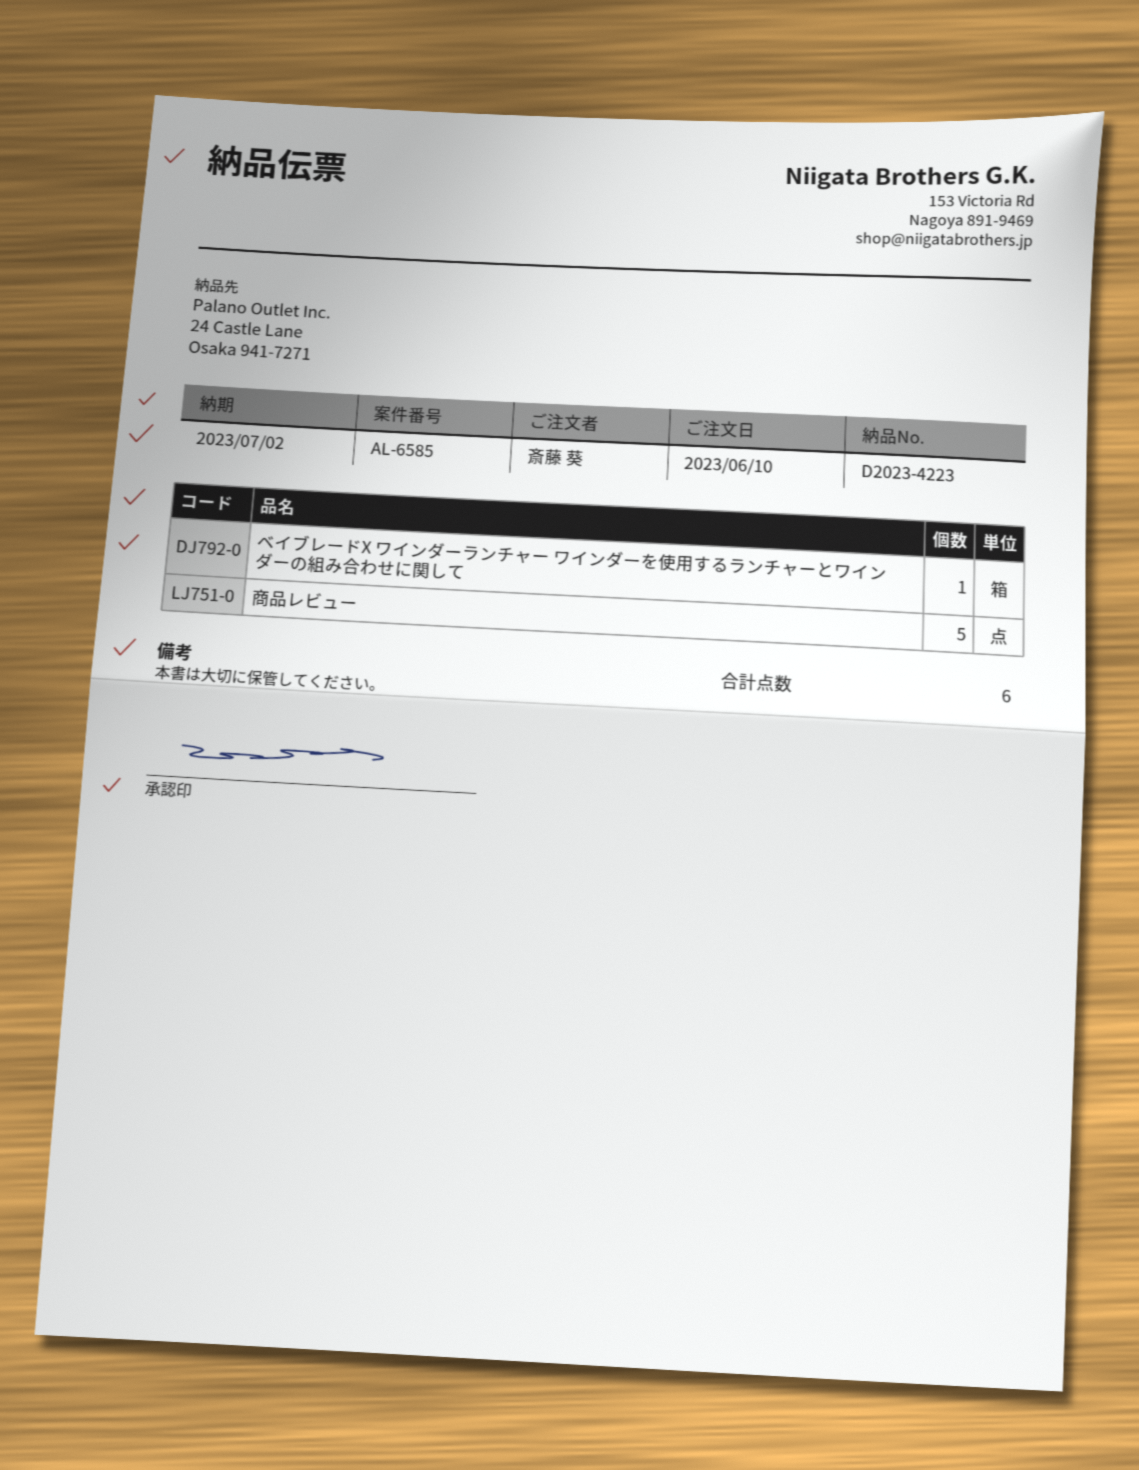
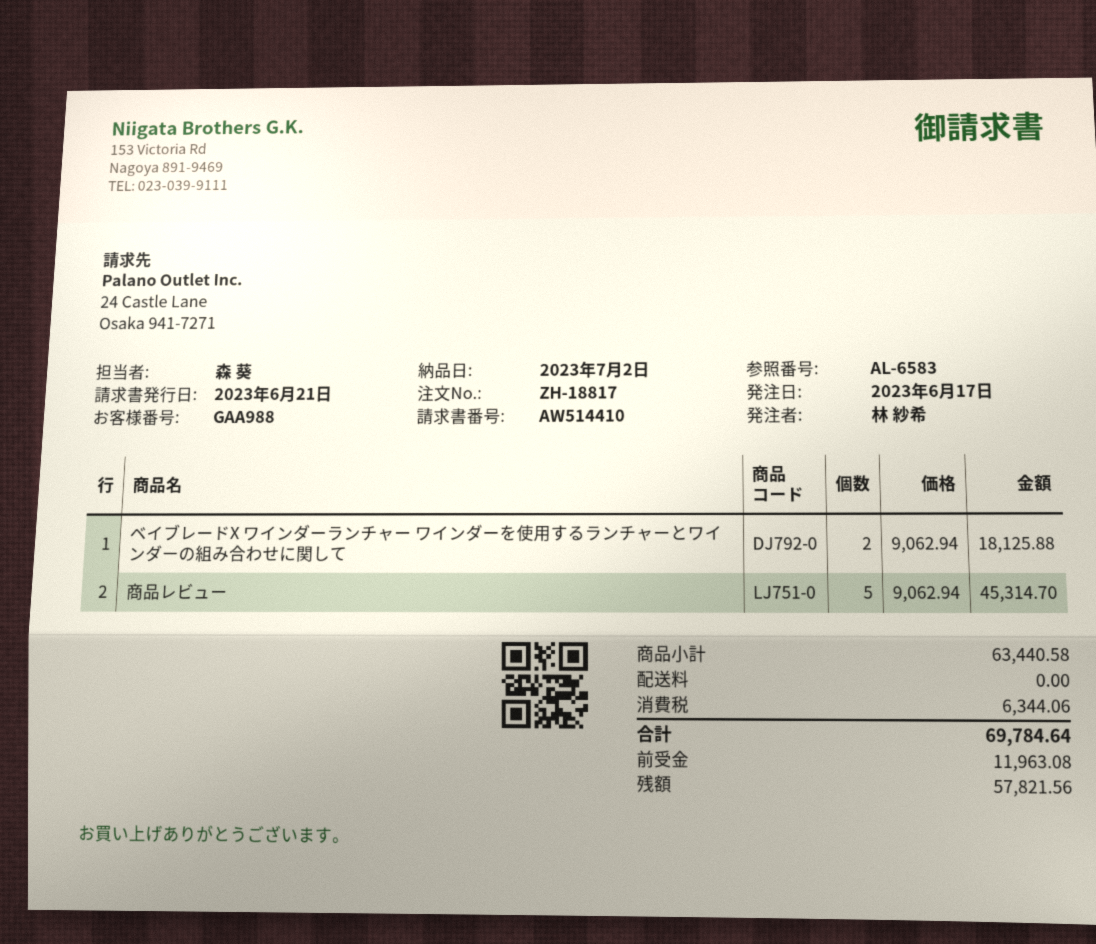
order date: 2023-06-10 -> 2023-06-17
reference: AL-6585 -> AL-6583
ordered by: 斎藤 葵 -> 林 紗希
ベイブレードX ワインダーランチャー ワインダーを使用するランチャーとワインダーの組み合わせに関して: 1 -> 2

